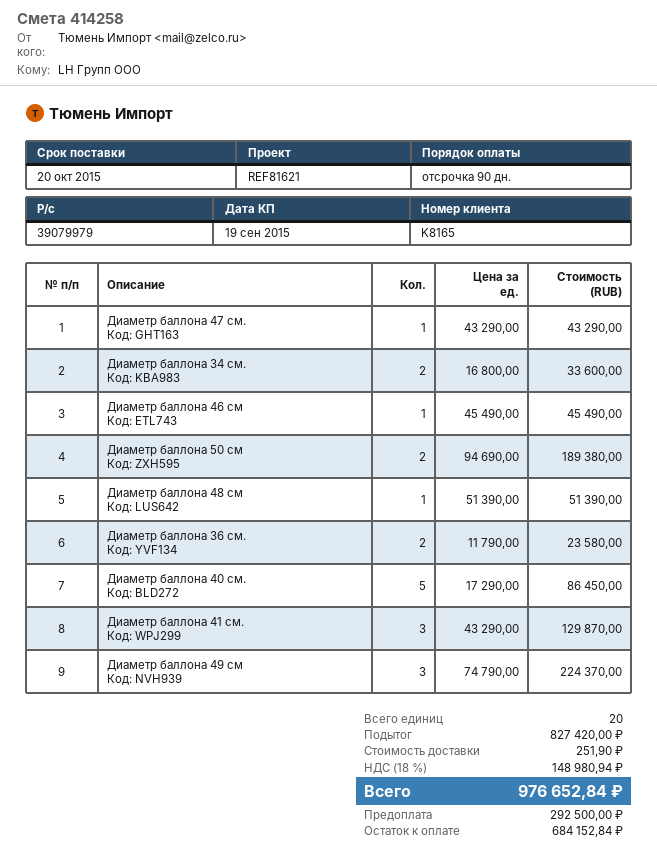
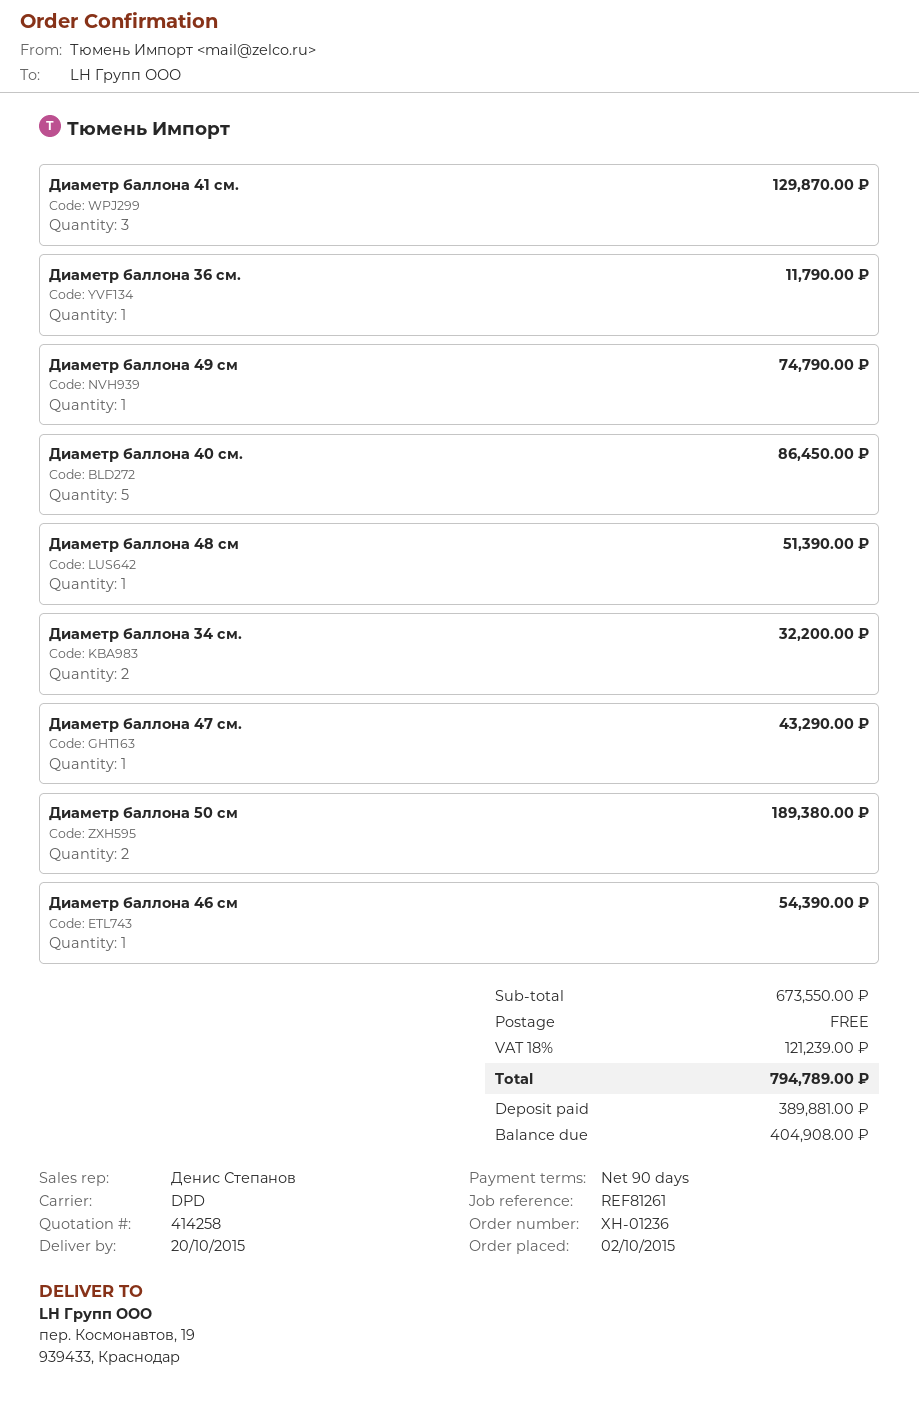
reference: REF81621 -> REF81261
Диаметр баллона 34 см.: 2 for 33600.00 -> 2 for 32200.00
Диаметр баллона 46 см: 1 for 45490.00 -> 1 for 54390.00
Диаметр баллона 36 см.: 2 for 23580.00 -> 1 for 11790.00
Диаметр баллона 49 см: 3 for 224370.00 -> 1 for 74790.00
subtotal: 827420.00 -> 673550.00
shipping: 251.90 -> 0.00
tax: 18% = 148980.94 -> 18% = 121239.00
total: 976652.84 -> 794789.00
deposit: 292500.00 -> 389881.00
balance: 684152.84 -> 404908.00

